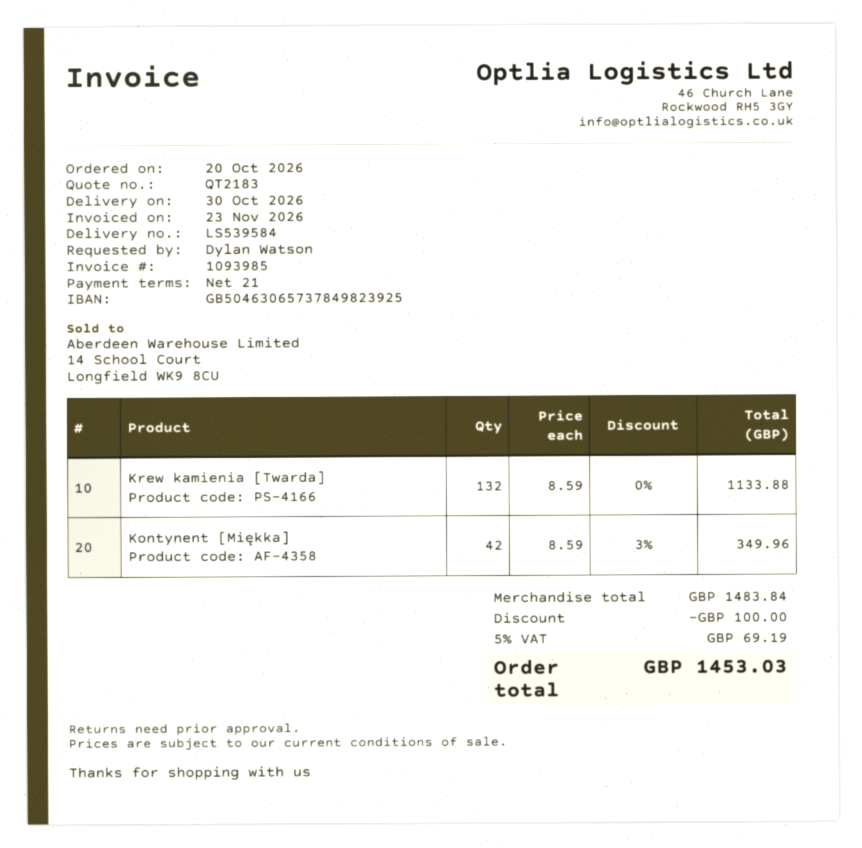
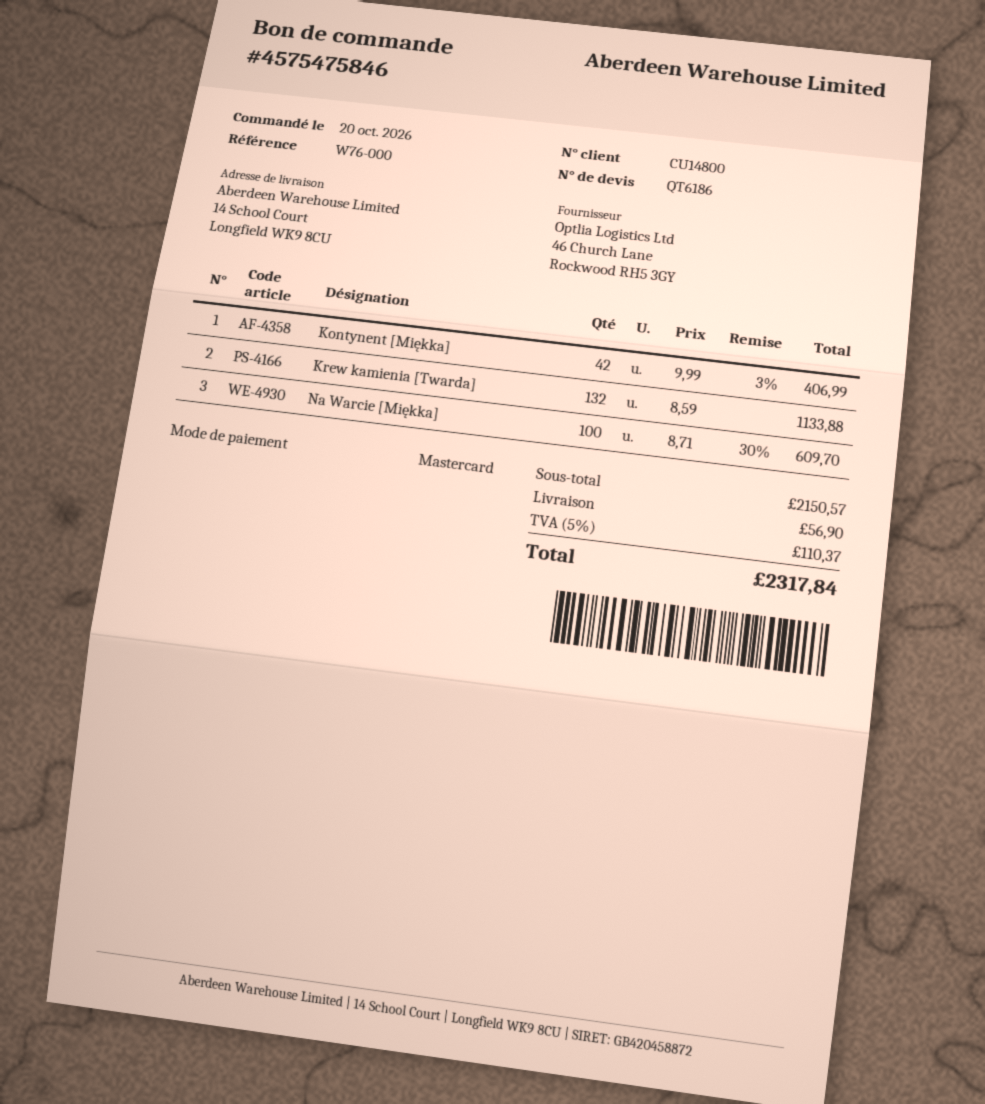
quote number: QT2183 -> QT6186
Kontynent [Miękka]: 42 x 8.59 - 3% = 349.96 -> 42 x 9.99 - 3% = 406.99
Na Warcie [Miękka]: none -> 100 x 8.71 - 30% = 609.70
subtotal: 1483.84 -> 2150.57
discount: 100.00 -> none
shipping: none -> 56.90
tax: 5% = 69.19 -> 5% = 110.37
total: 1453.03 -> 2317.84

